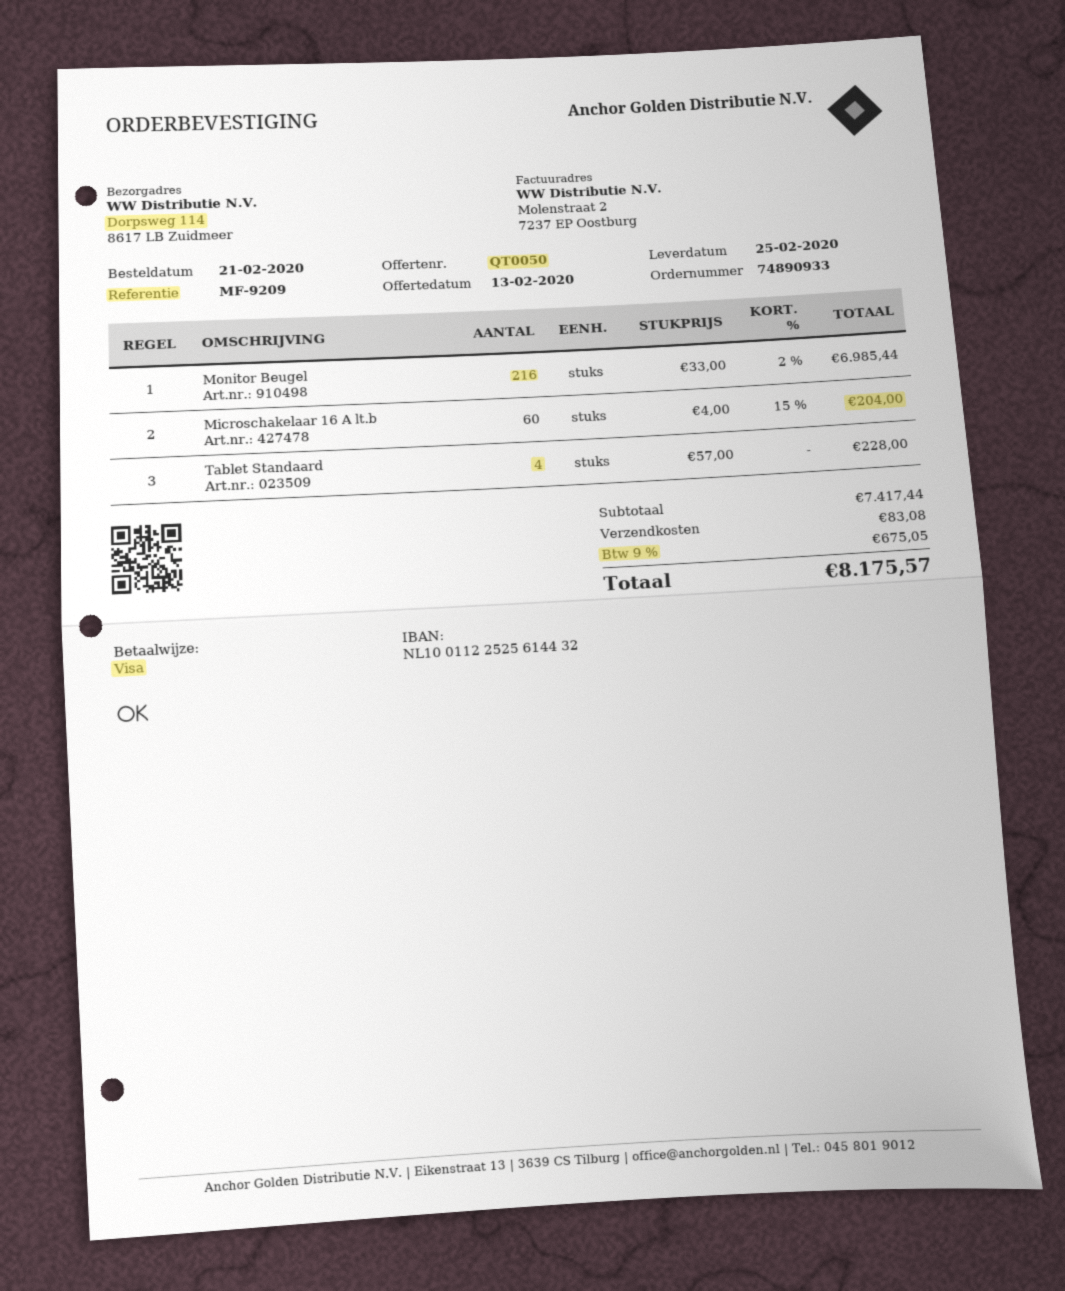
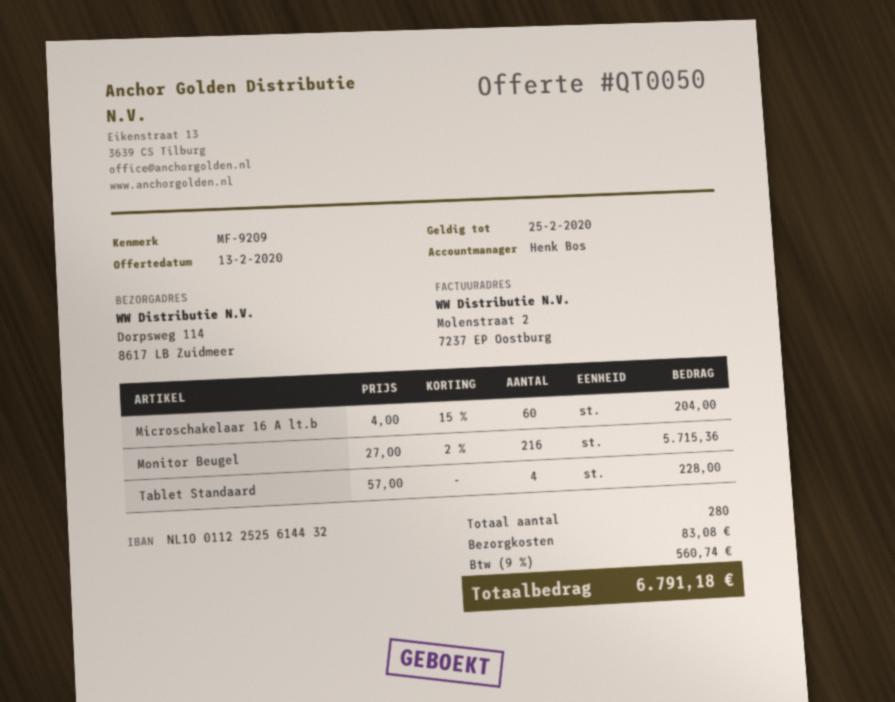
Monitor Beugel: 216 x 33.00 - 2% = 6985.44 -> 216 x 27.00 - 2% = 5715.36
tax: 9% = 675.05 -> 9% = 560.74
total: 8175.57 -> 6791.18

